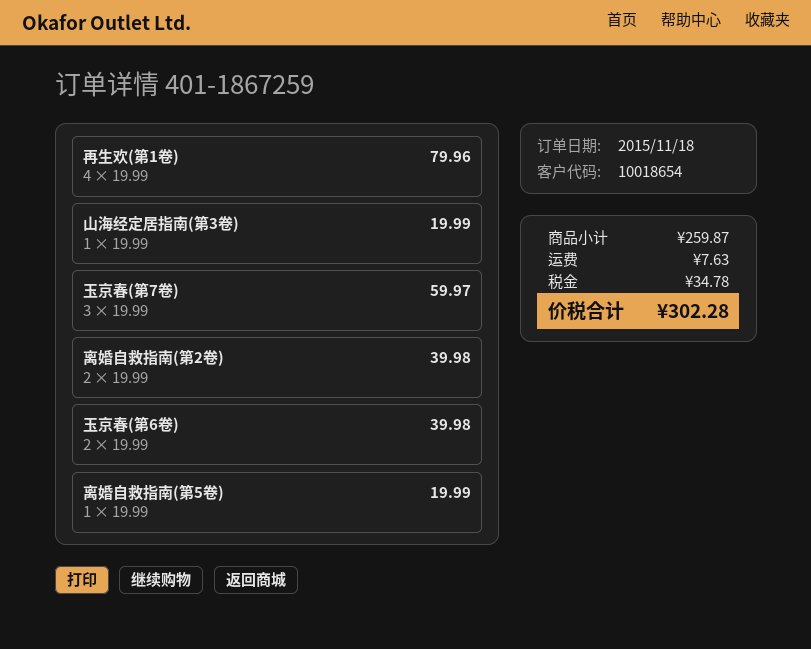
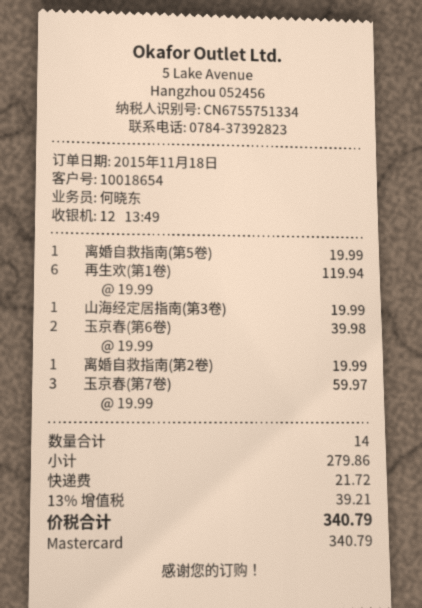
再生欢(第1卷): 4 x 19.99 = 79.96 -> 6 x 19.99 = 119.94
离婚自救指南(第2卷): 2 x 19.99 = 39.98 -> 1 x 19.99 = 19.99
subtotal: 259.87 -> 279.86
shipping: 7.63 -> 21.72
tax: 34.78 -> 39.21
total: 302.28 -> 340.79

